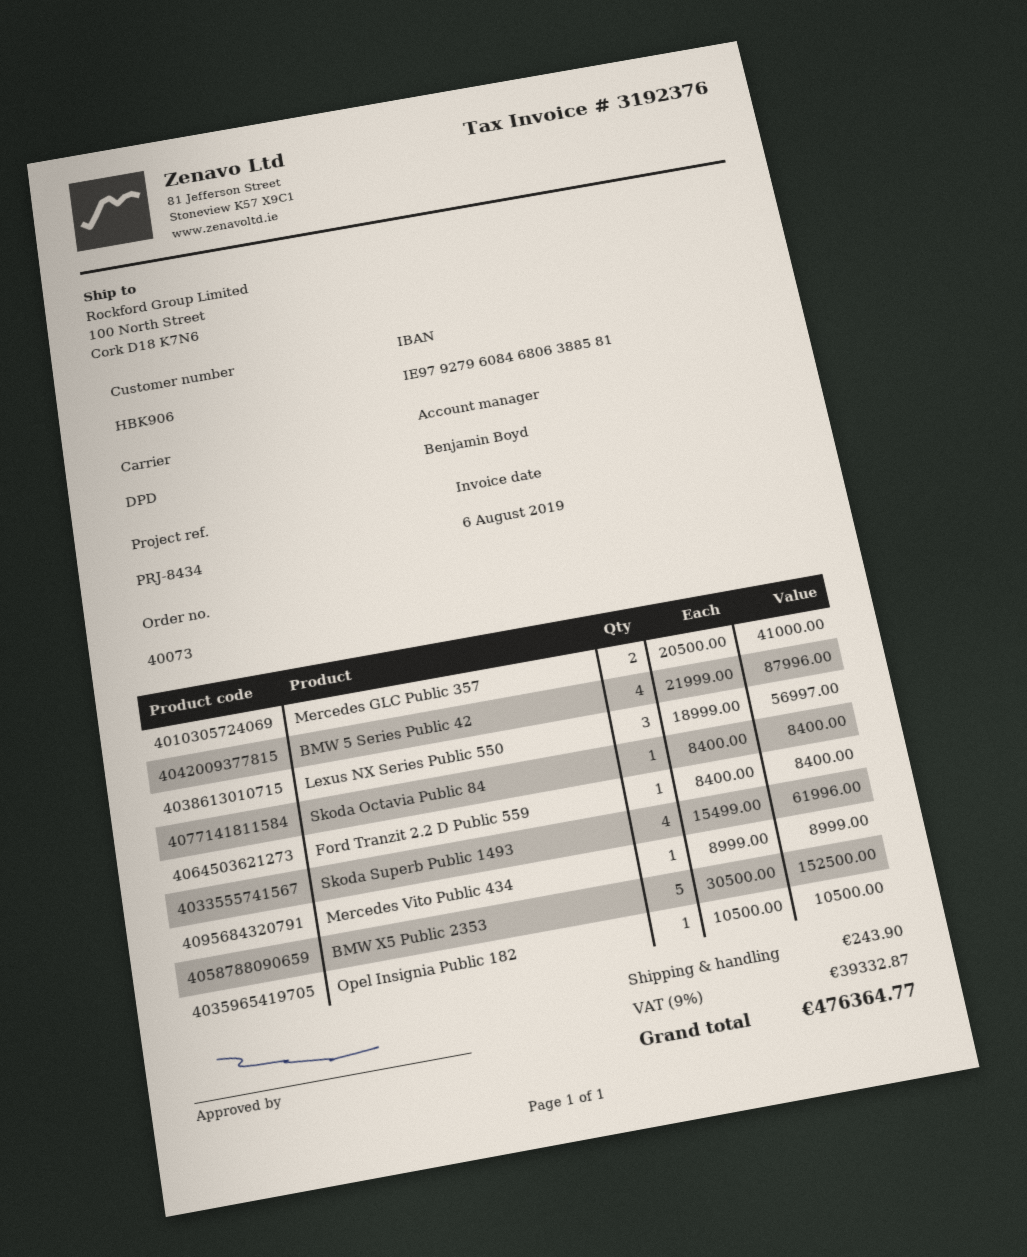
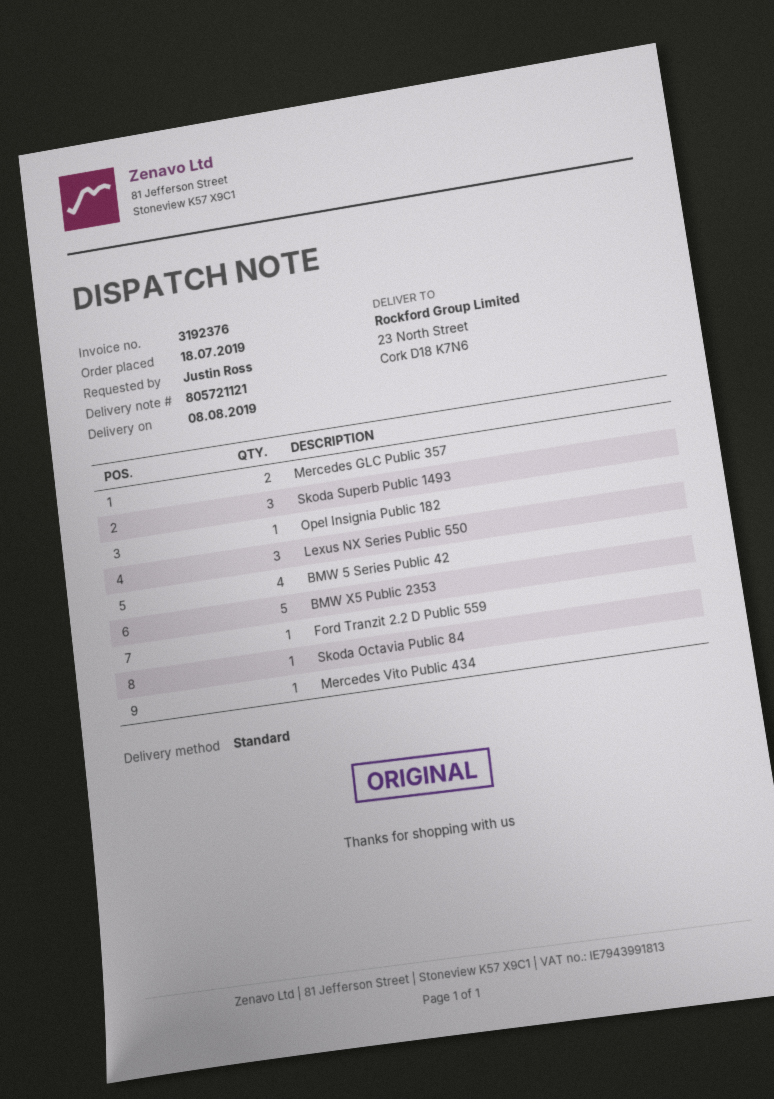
shipping method: DPD -> standard
ship to: 100 North Street, Cork D18 K7N6 -> 23 North Street, Cork D18 K7N6
Skoda Superb Public 1493: 4 -> 3

